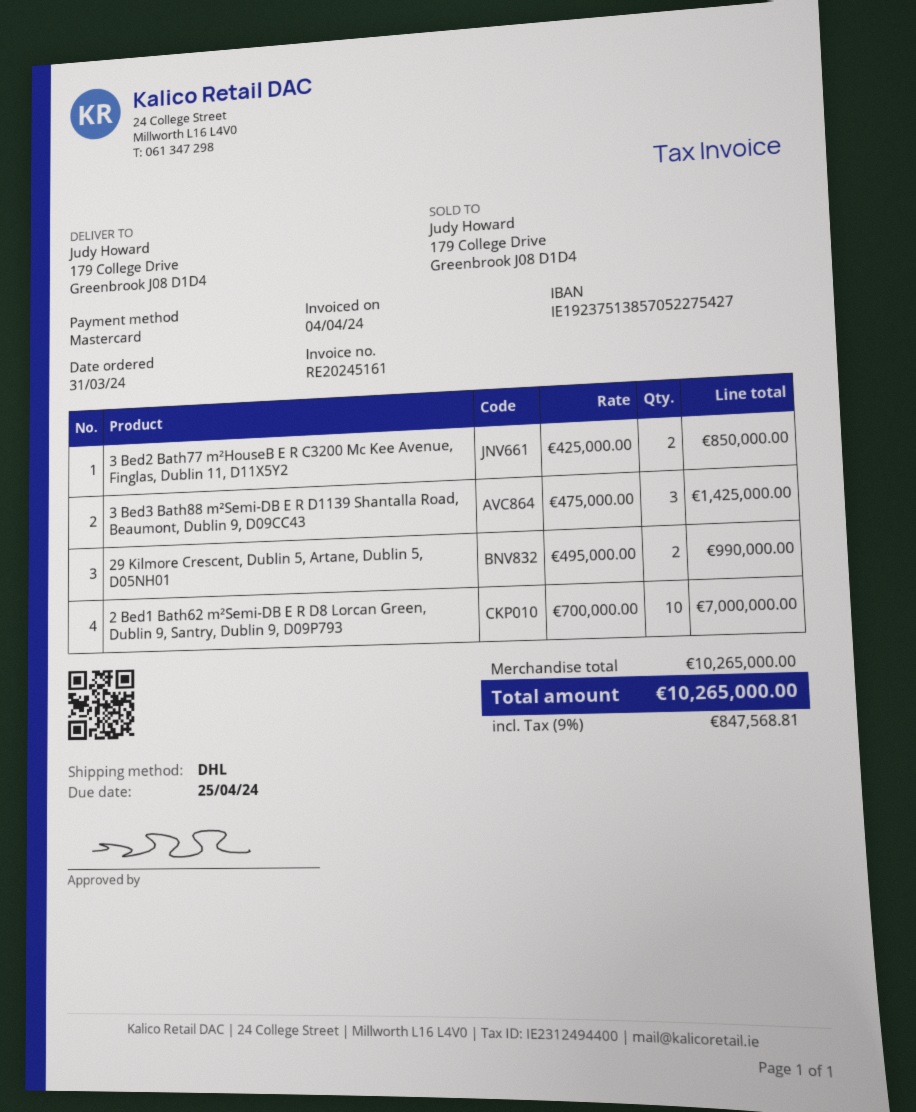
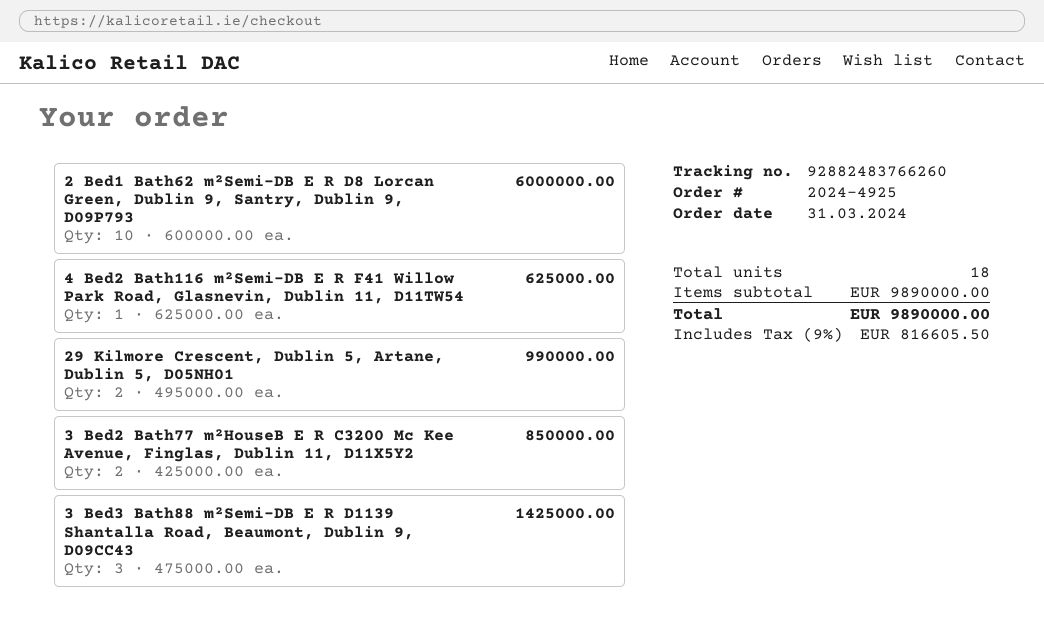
2 Bed1 Bath62 m²Semi-DB E R D8 Lorcan Green, Dublin 9, Santry, Dublin 9, D09P793: 10 x 700000.00 = 7000000.00 -> 10 x 600000.00 = 6000000.00
4 Bed2 Bath116 m²Semi-DB E R F41 Willow Park Road, Glasnevin, Dublin 11, D11TW54: none -> 1 x 625000.00 = 625000.00
subtotal: 10265000.00 -> 9890000.00
tax: 9% = 847568.81 -> 9% = 816605.50
total: 10265000.00 -> 9890000.00

